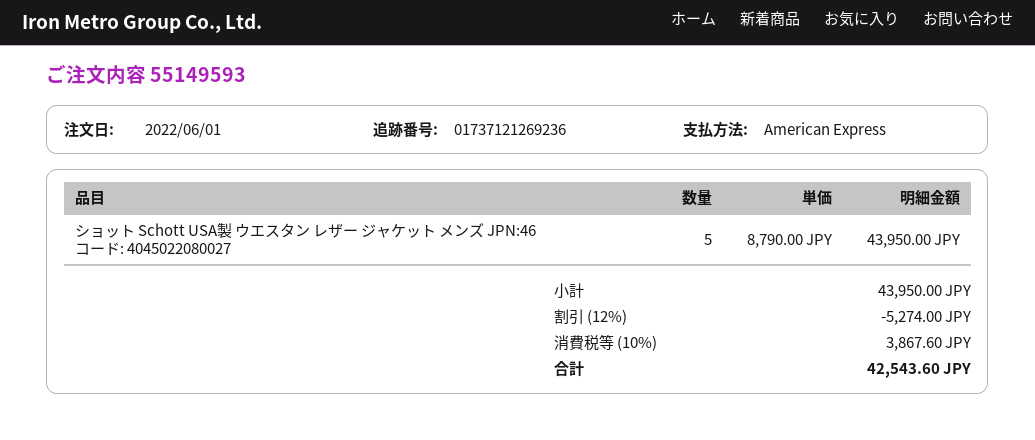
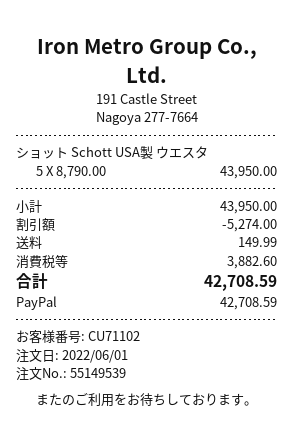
order number: 55149593 -> 55149539
payment method: American Express -> PayPal
shipping: none -> 149.99
tax: 3867.60 -> 3882.60
total: 42543.60 -> 42708.59

